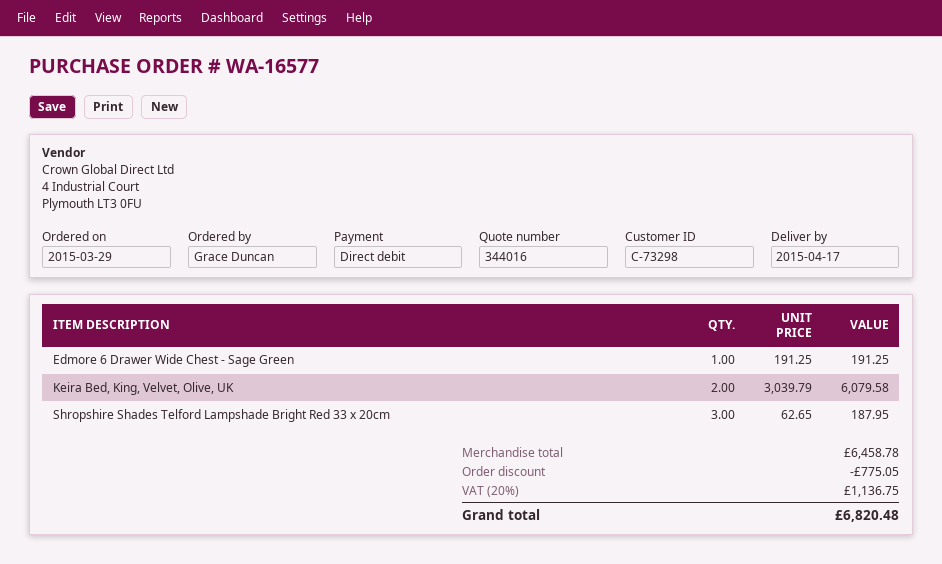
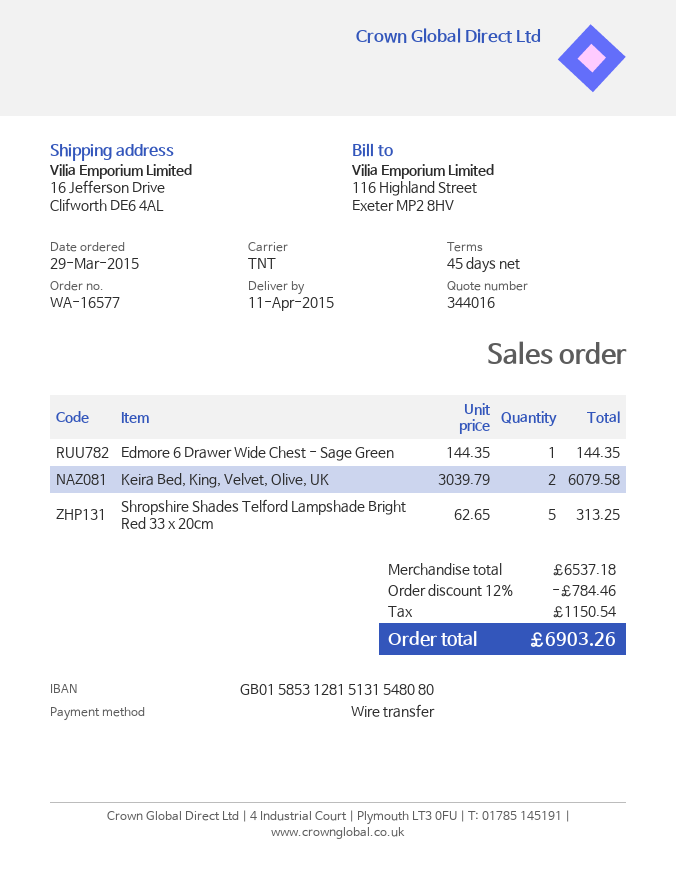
delivery date: 2015-04-17 -> 2015-04-11
payment method: direct debit -> bank transfer
Edmore 6 Drawer Wide Chest - Sage Green: 1 x 191.25 = 191.25 -> 1 x 144.35 = 144.35
Shropshire Shades Telford Lampshade Bright Red 33 x 20cm: 3 x 62.65 = 187.95 -> 5 x 62.65 = 313.25
subtotal: 6458.78 -> 6537.18
discount: 775.05 -> 784.46
tax: 1136.75 -> 1150.54
total: 6820.48 -> 6903.26

